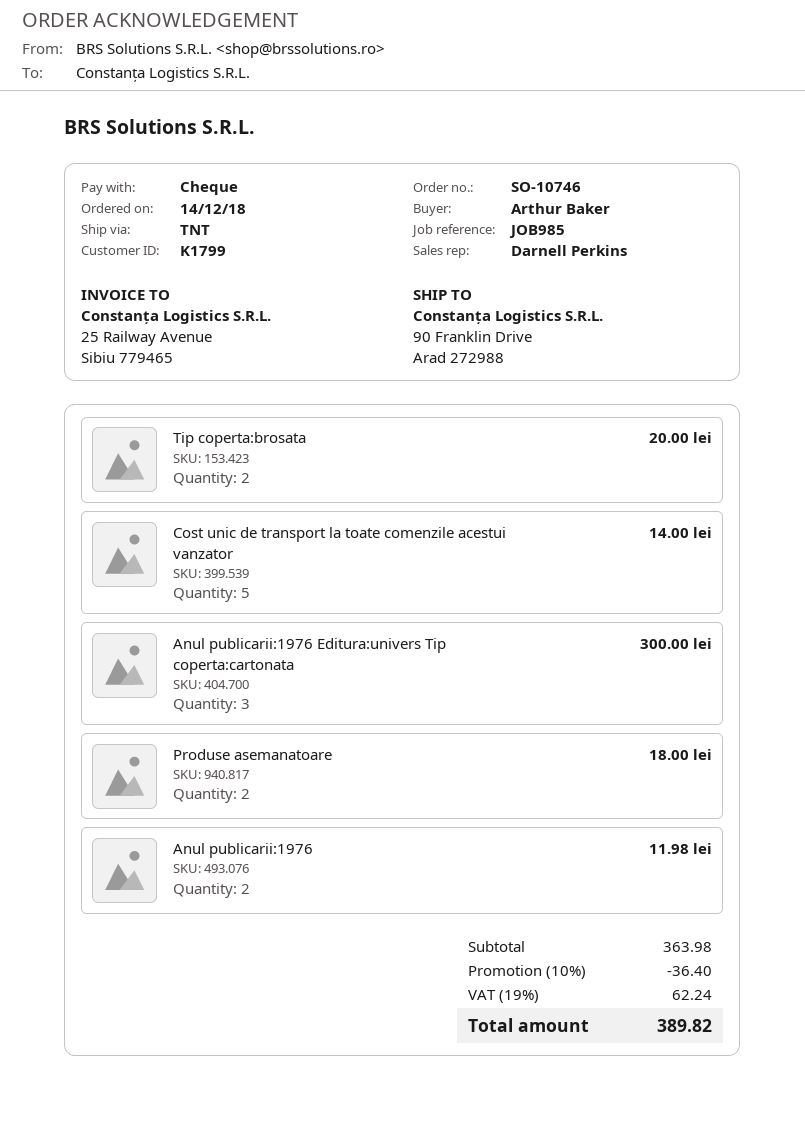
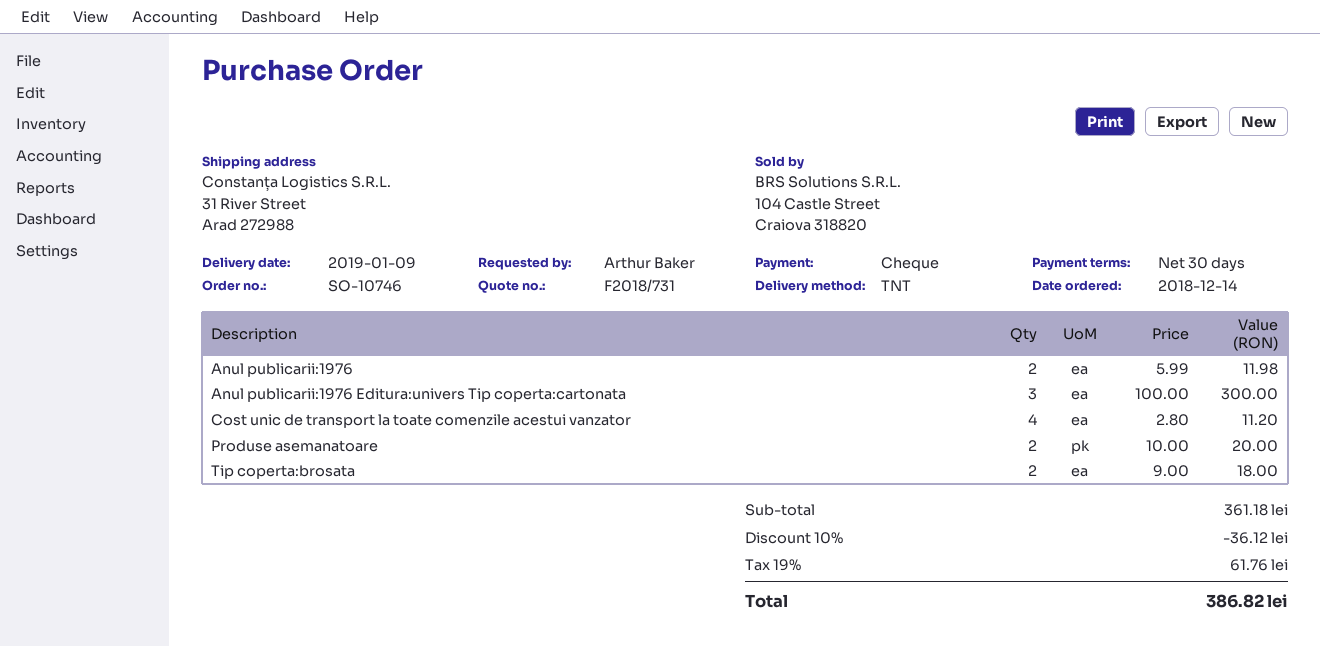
ship to: 90 Franklin Drive, Arad 272988 -> 31 River Street, Arad 272988
Tip coperta:brosata: 2 for 20.00 -> 2 for 18.00
Cost unic de transport la toate comenzile acestui vanzator: 5 for 14.00 -> 4 for 11.20
Produse asemanatoare: 2 for 18.00 -> 2 for 20.00
subtotal: 363.98 -> 361.18
discount: 10% = 36.40 -> 10% = 36.12
tax: 19% = 62.24 -> 19% = 61.76
total: 389.82 -> 386.82

